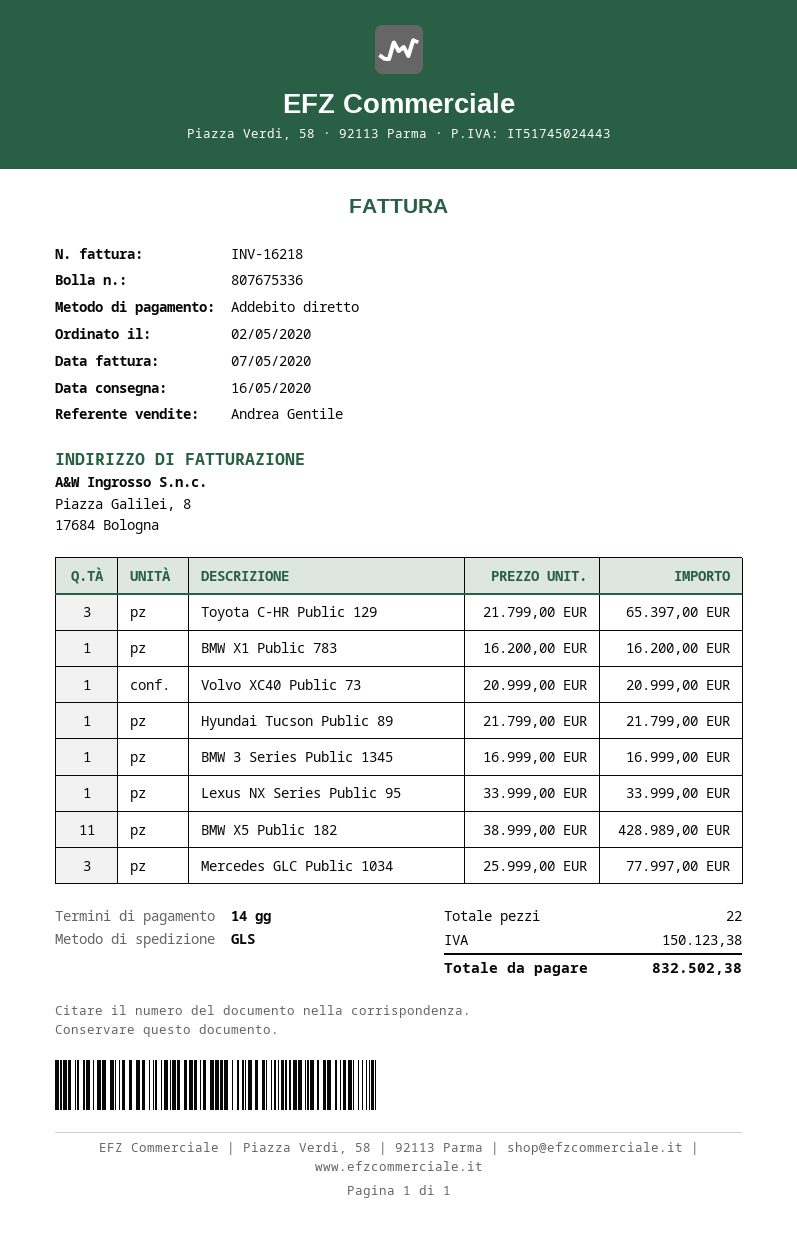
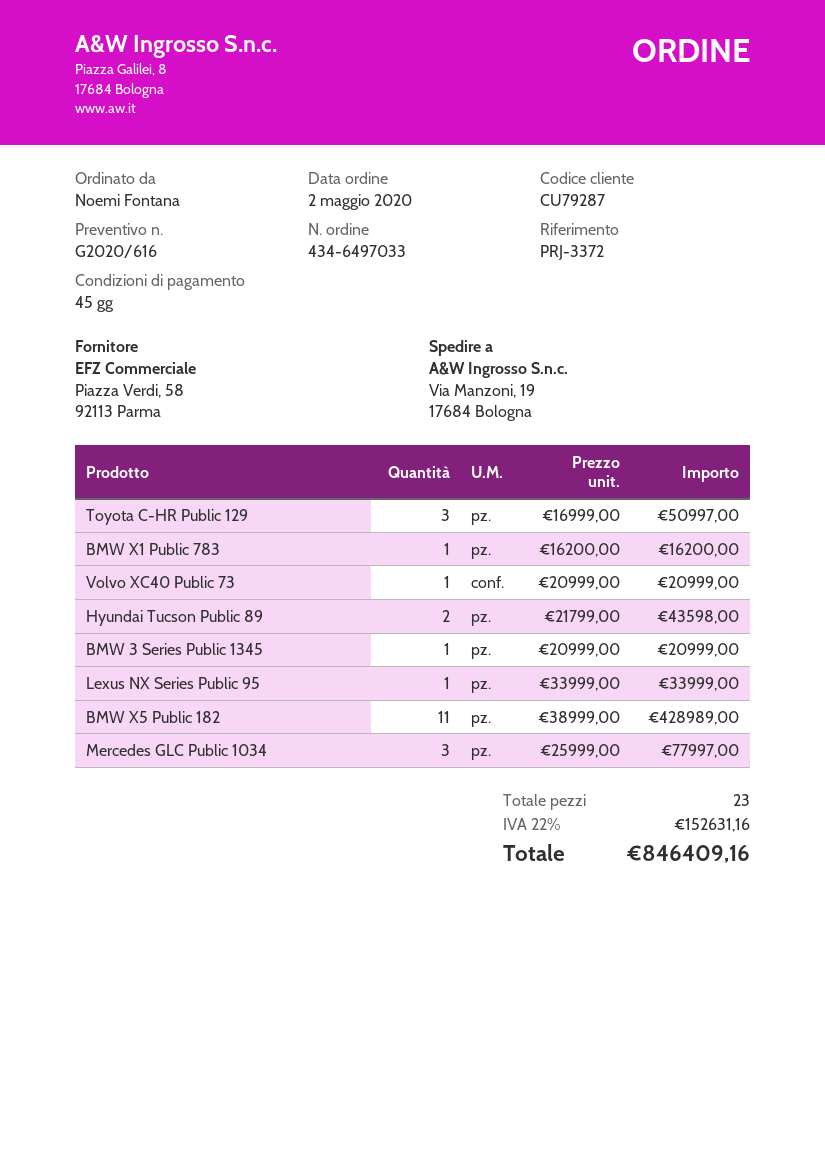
payment terms: 14 days -> 45 days
Toyota C-HR Public 129: 3 x 21799.00 = 65397.00 -> 3 x 16999.00 = 50997.00
Hyundai Tucson Public 89: 1 x 21799.00 = 21799.00 -> 2 x 21799.00 = 43598.00
BMW 3 Series Public 1345: 1 x 16999.00 = 16999.00 -> 1 x 20999.00 = 20999.00
total quantity: 22 -> 23
tax: 150123.38 -> 152631.16
total: 832502.38 -> 846409.16

